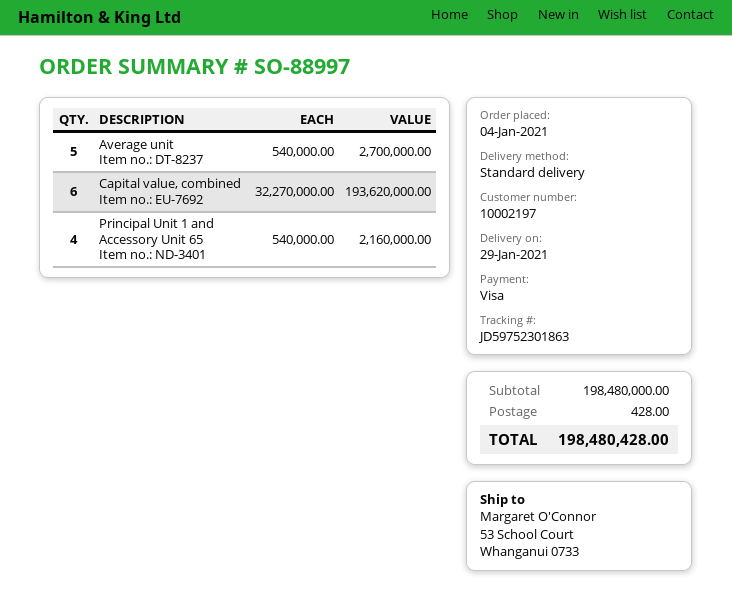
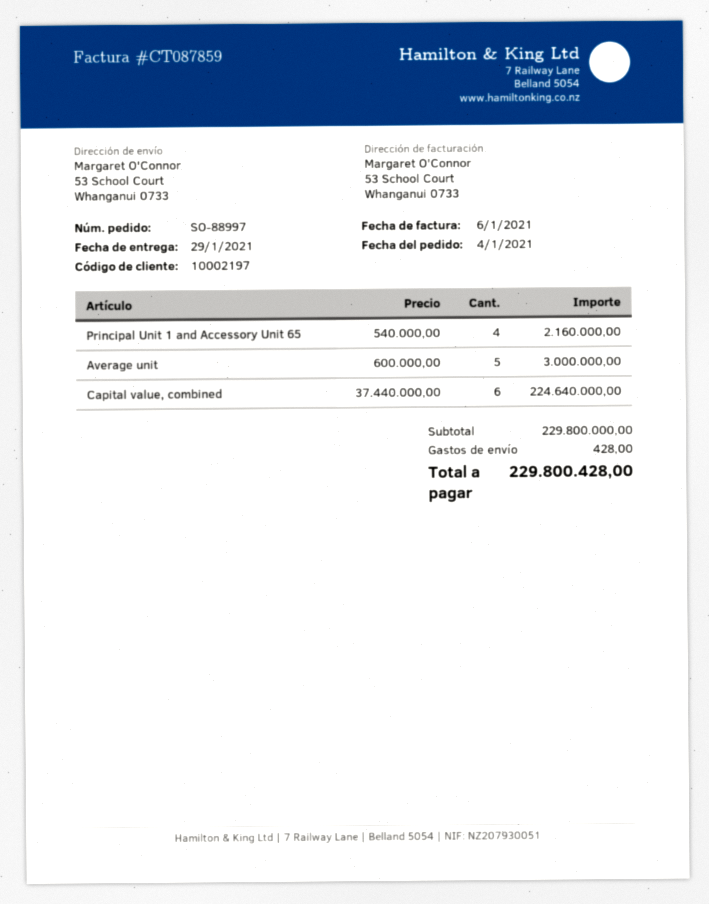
Average unit: 5 x 540000.00 = 2700000.00 -> 5 x 600000.00 = 3000000.00
Capital value, combined: 6 x 32270000.00 = 193620000.00 -> 6 x 37440000.00 = 224640000.00
subtotal: 198480000.00 -> 229800000.00
total: 198480428.00 -> 229800428.00

